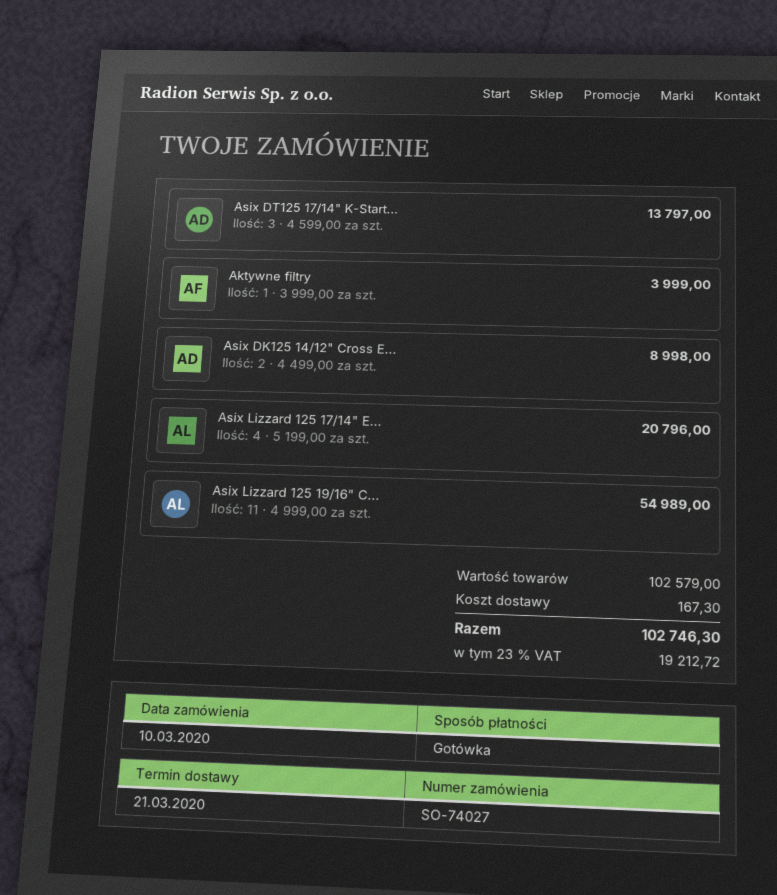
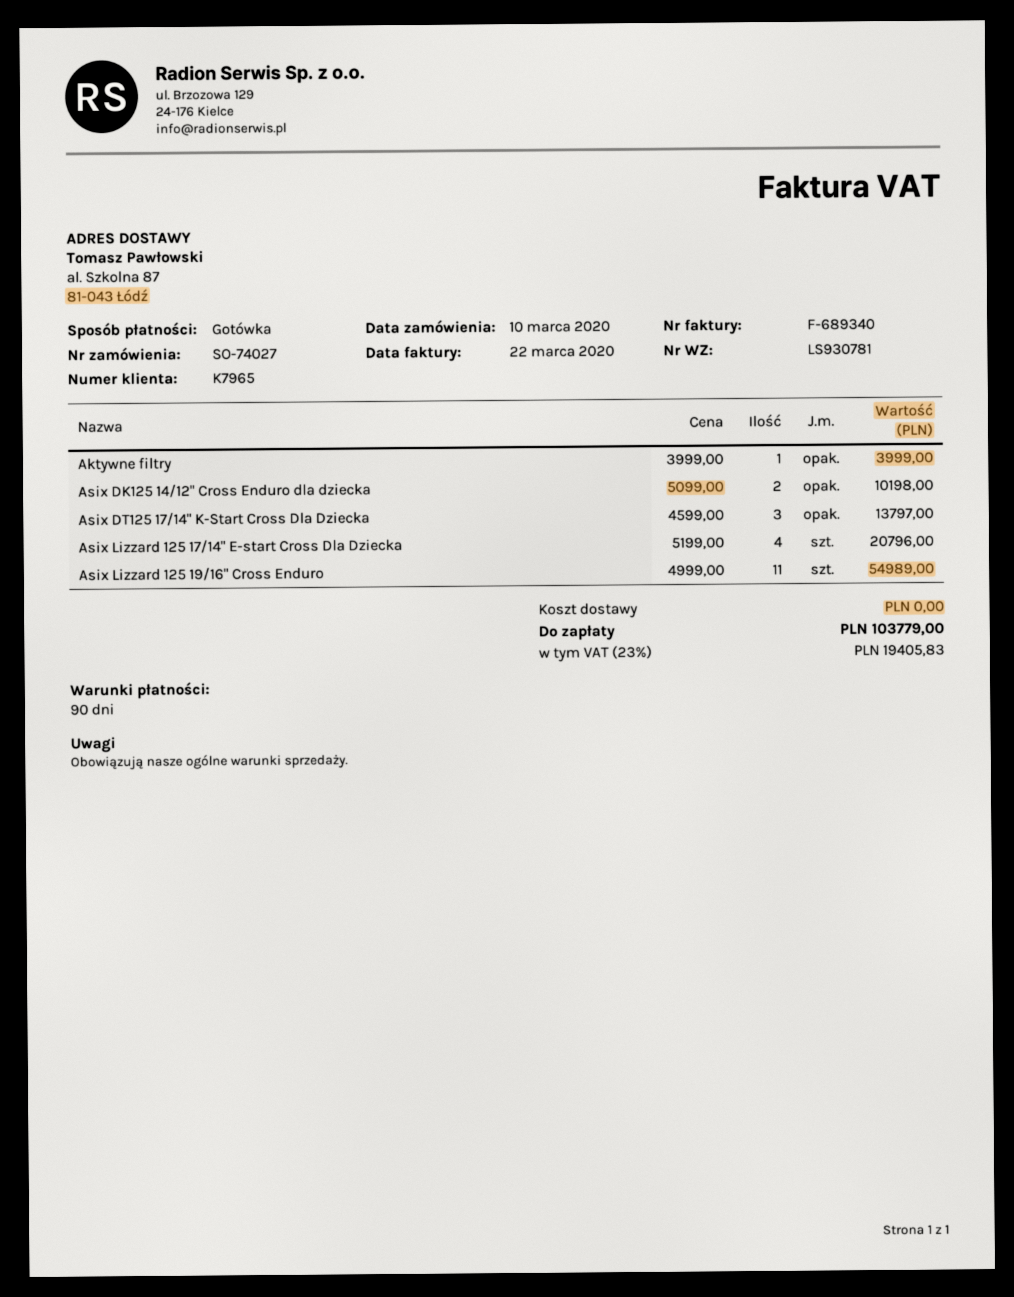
Asix DK125 14/12" Cross E...: 2 x 4499.00 = 8998.00 -> 2 x 5099.00 = 10198.00
shipping: 167.30 -> 0.00
tax: 23% = 19212.72 -> 23% = 19405.83
total: 102746.30 -> 103779.00

